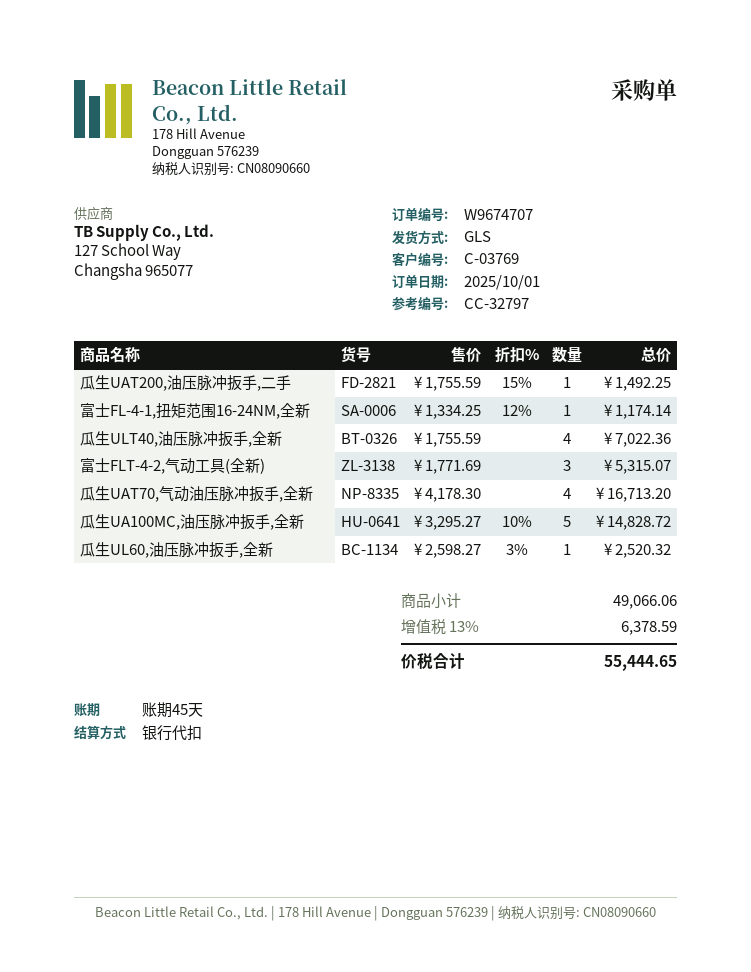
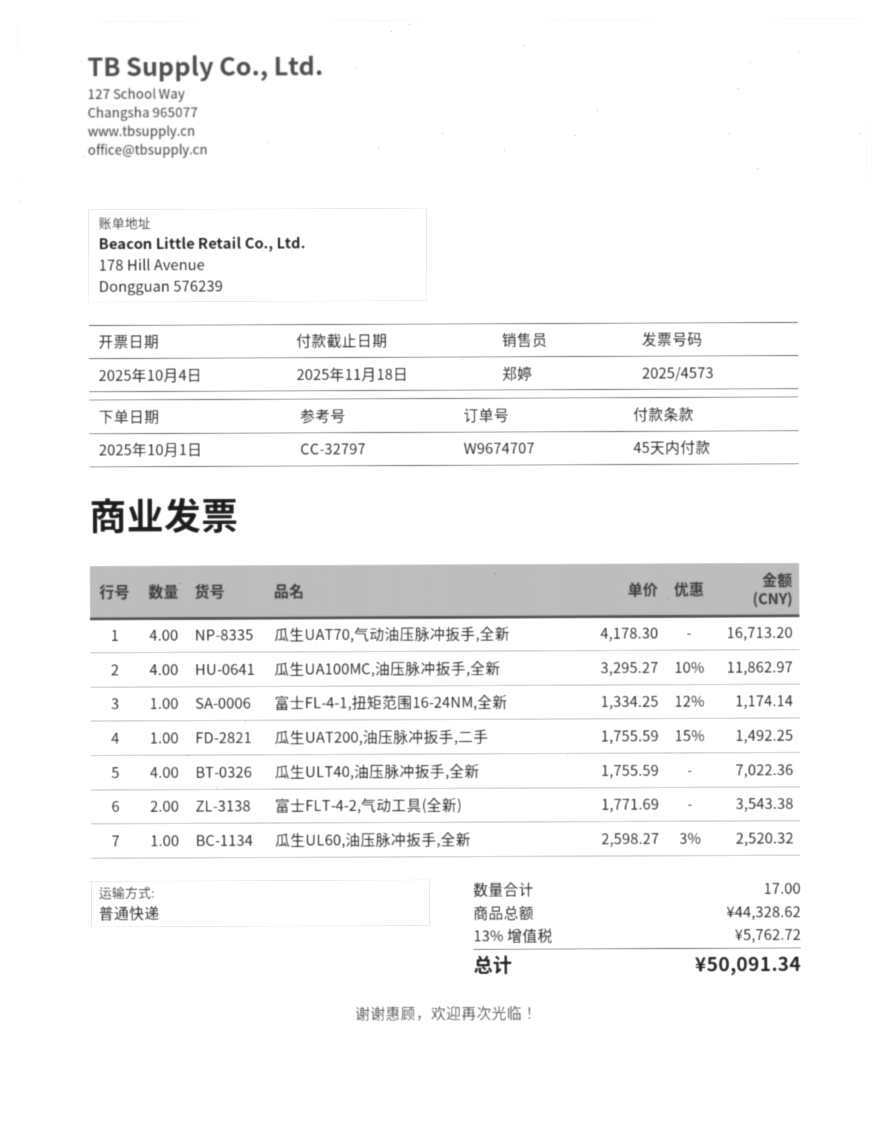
shipping method: GLS -> standard
富士FLT-4-2,气动工具(全新): 3 x 1771.69 = 5315.07 -> 2 x 1771.69 = 3543.38
瓜生UA100MC,油压脉冲扳手,全新: 5 x 3295.27 - 10% = 14828.72 -> 4 x 3295.27 - 10% = 11862.97
subtotal: 49066.06 -> 44328.62
tax: 13% = 6378.59 -> 13% = 5762.72
total: 55444.65 -> 50091.34

